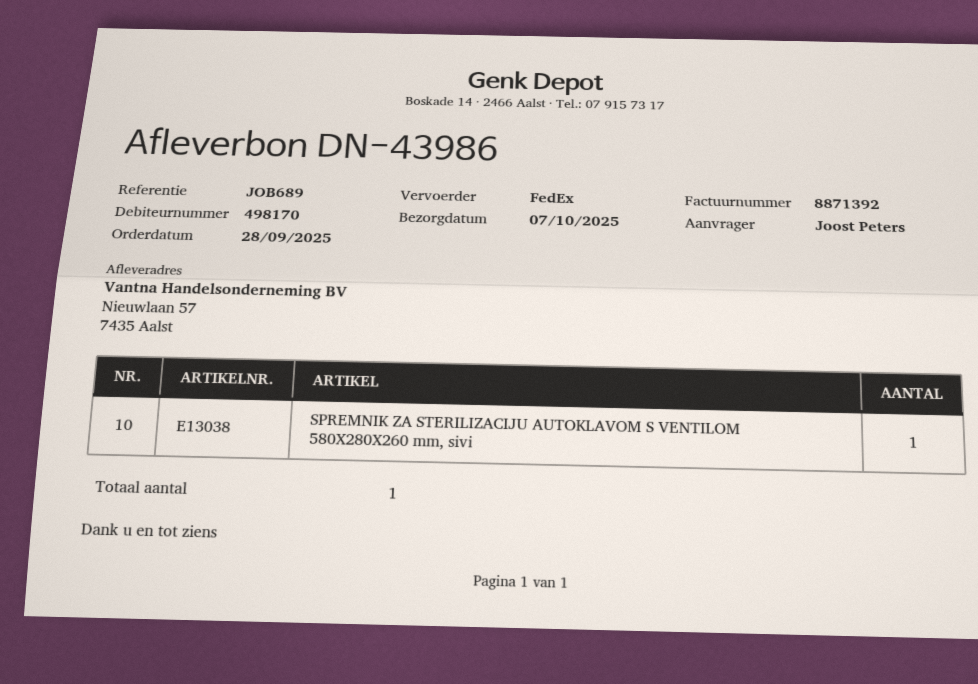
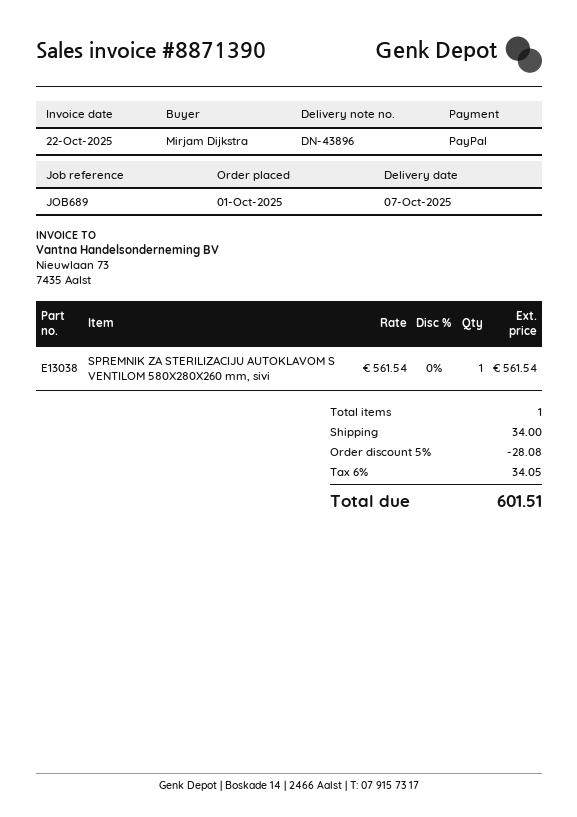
order date: 2025-09-28 -> 2025-10-01
delivery note number: DN-43986 -> DN-43896
invoice number: 8871392 -> 8871390
ordered by: Joost Peters -> Mirjam Dijkstra

